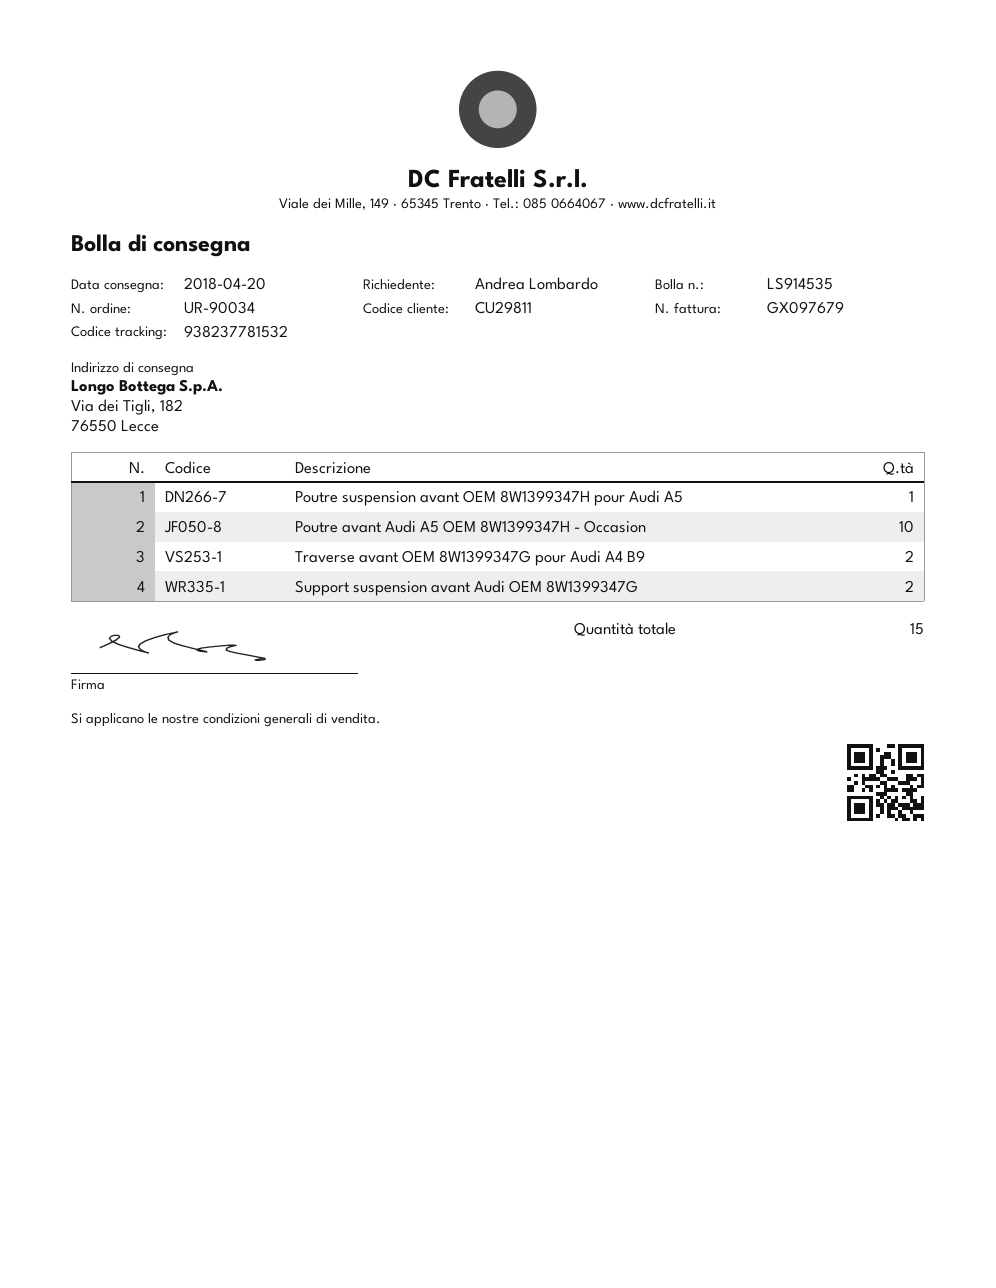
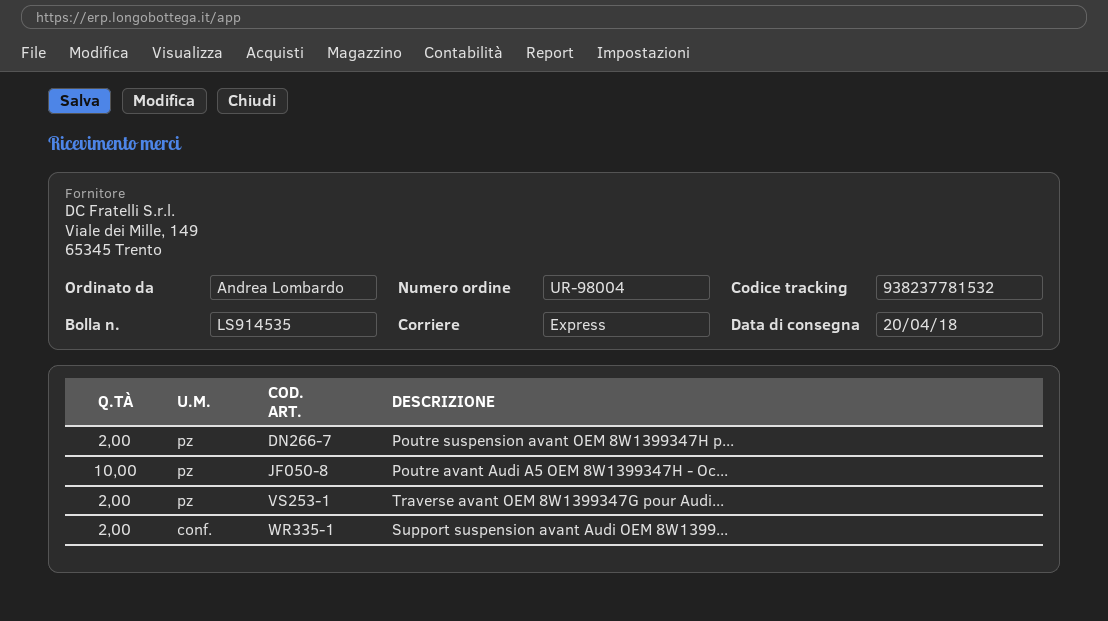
order number: UR-90034 -> UR-98004
Poutre suspension avant OEM 8W1399347H pour Audi A5: 1 -> 2

